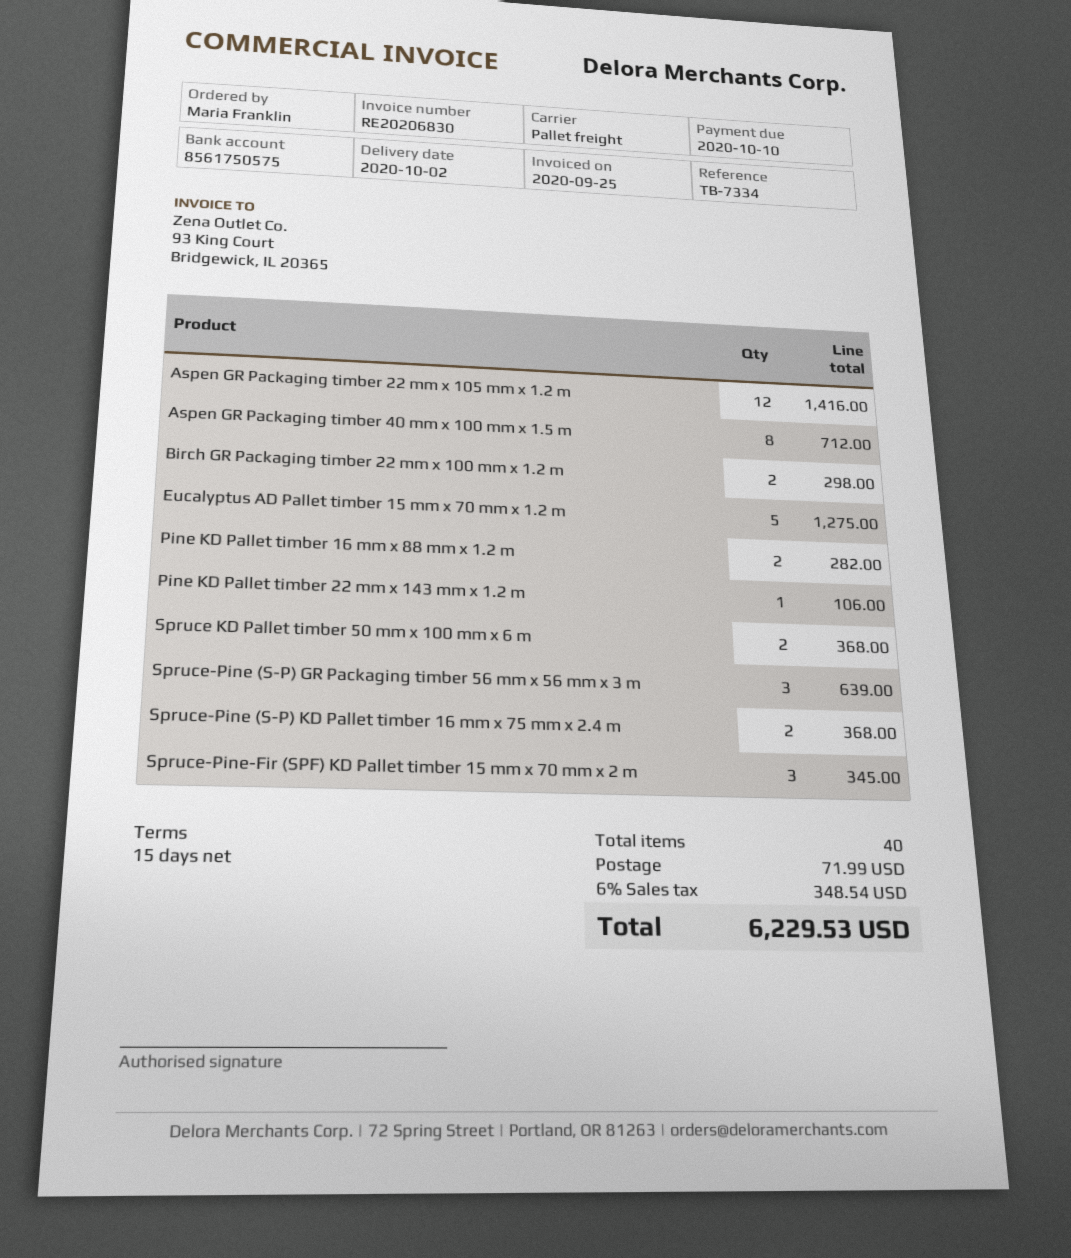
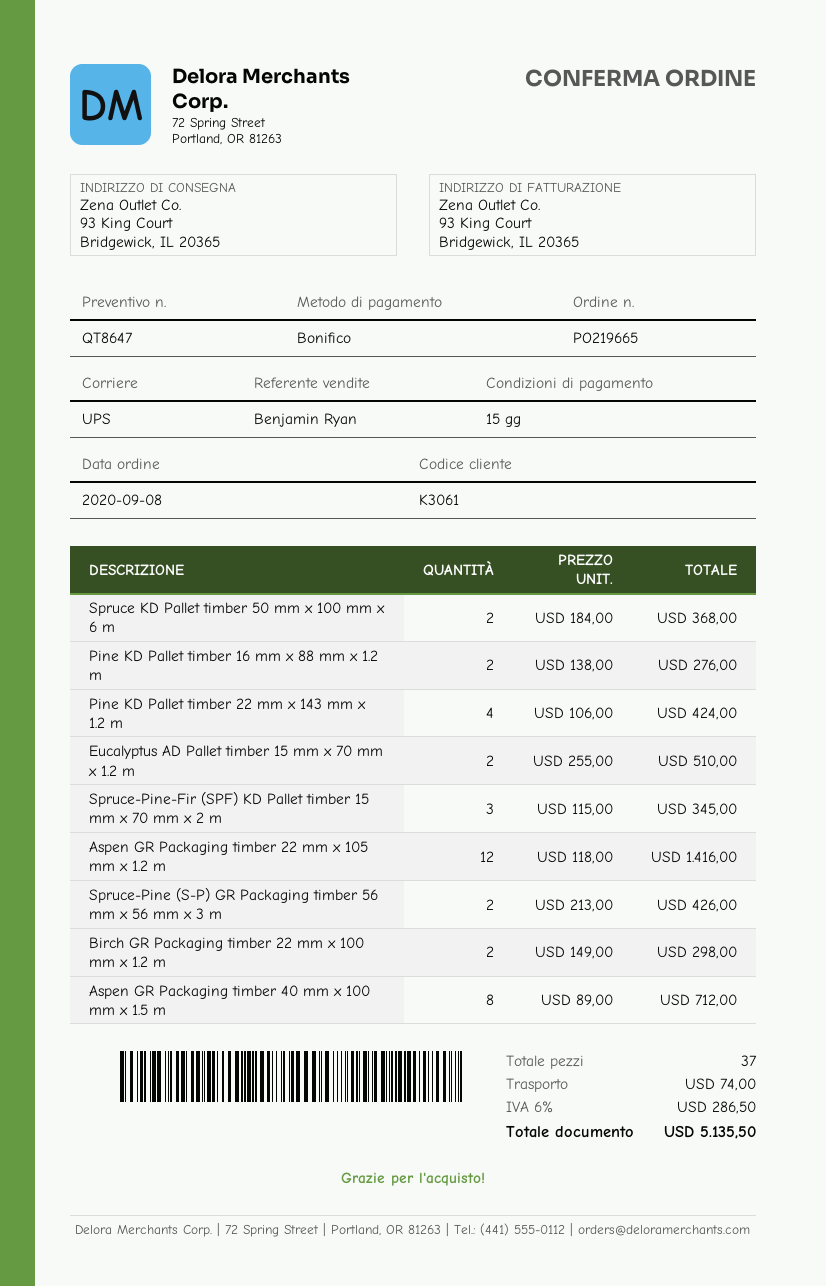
shipping method: pallet freight -> UPS
Eucalyptus AD Pallet timber 15 mm x 70 mm x 1.2 m: 5 for 1275.00 -> 2 for 510.00
Pine KD Pallet timber 16 mm x 88 mm x 1.2 m: 2 for 282.00 -> 2 for 276.00
Pine KD Pallet timber 22 mm x 143 mm x 1.2 m: 1 for 106.00 -> 4 for 424.00
Spruce-Pine (S-P) GR Packaging timber 56 mm x 56 mm x 3 m: 3 for 639.00 -> 2 for 426.00
Spruce-Pine (S-P) KD Pallet timber 16 mm x 75 mm x 2.4 m: 2 for 368.00 -> none
total quantity: 40 -> 37
shipping: 71.99 -> 74.00
tax: 6% = 348.54 -> 6% = 286.50
total: 6229.53 -> 5135.50

